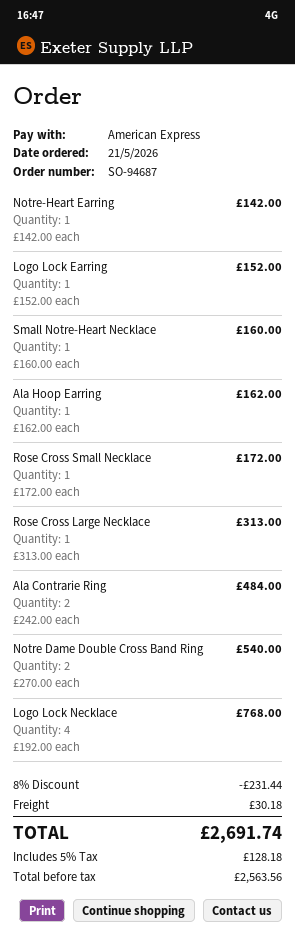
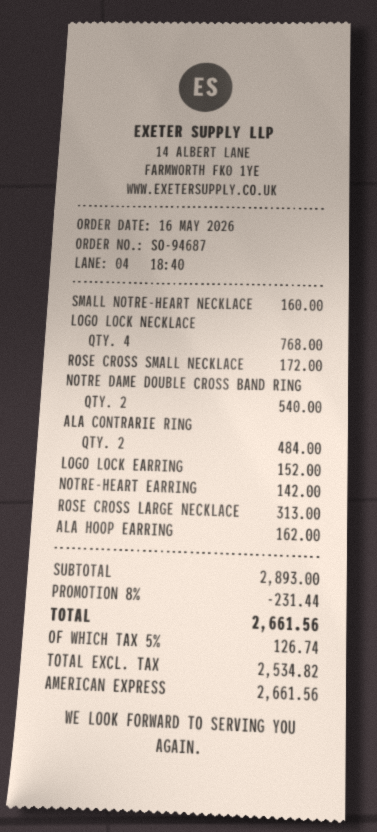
order date: 2026-05-21 -> 2026-05-16
shipping: 30.18 -> none
net: 2563.56 -> 2534.82
tax: 5% = 128.18 -> 5% = 126.74
total: 2691.74 -> 2661.56

